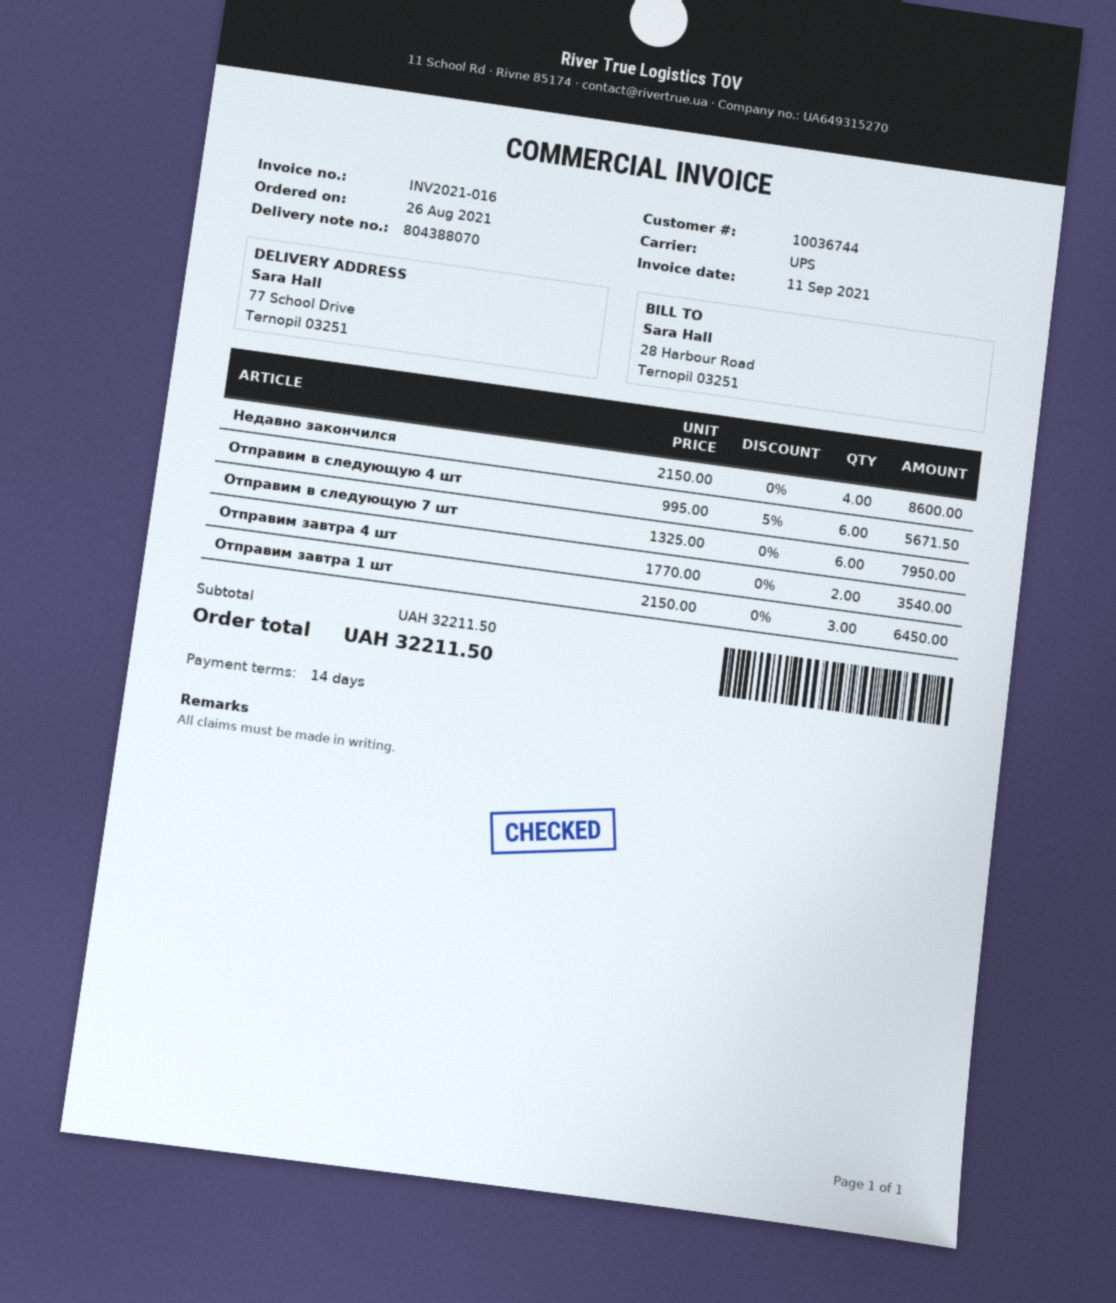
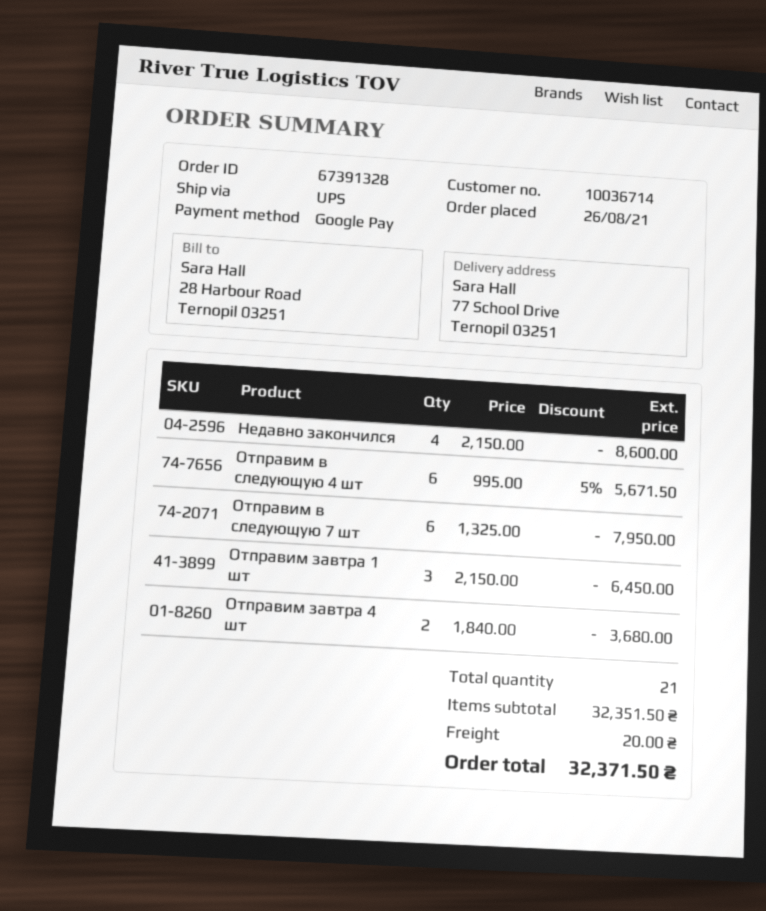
customer number: 10036744 -> 10036714
Отправим завтра 4 шт: 2 x 1770.00 = 3540.00 -> 2 x 1840.00 = 3680.00
subtotal: 32211.50 -> 32351.50
shipping: none -> 20.00
total: 32211.50 -> 32371.50

